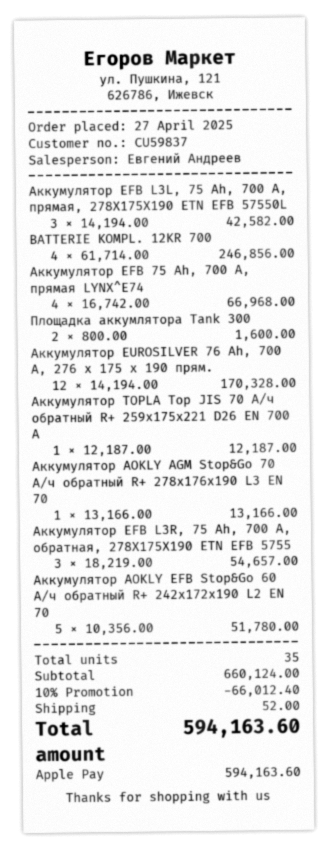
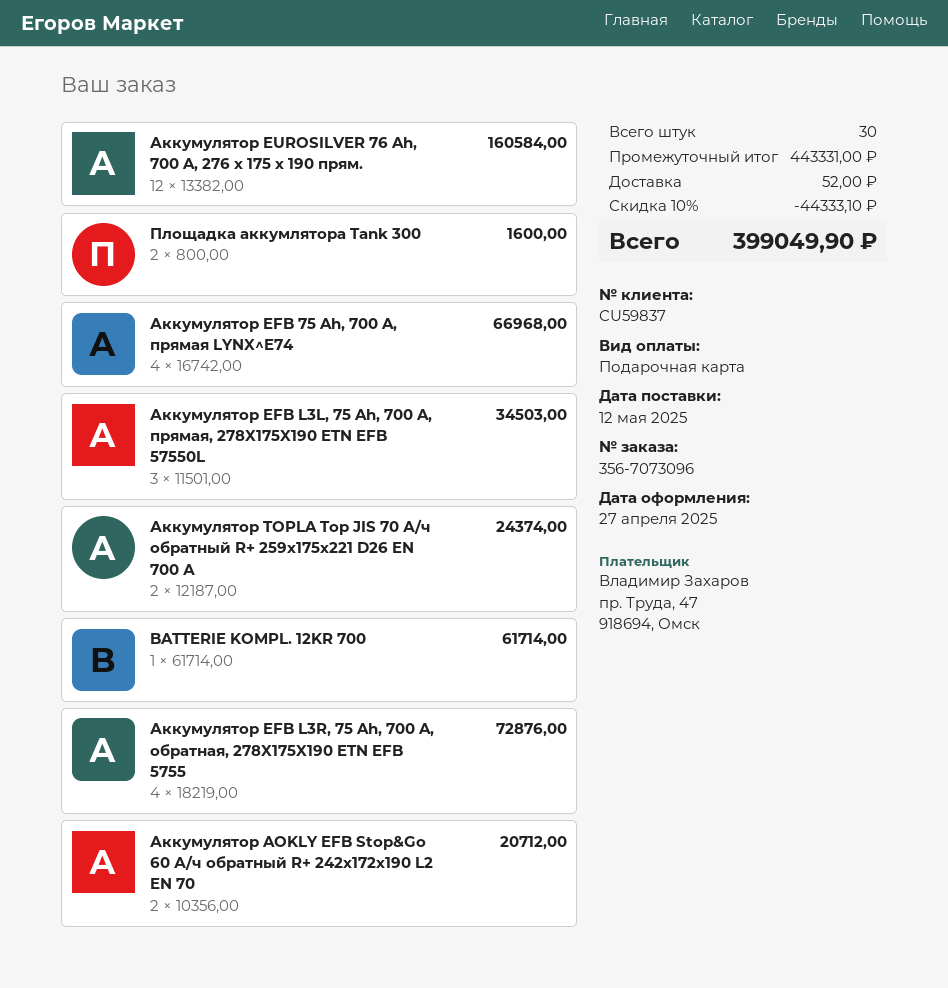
payment method: Apple Pay -> gift card
Аккумулятор EFB L3L, 75 Ah, 700 A, прямая, 278X175X190 ETN EFB 57550L: 3 x 14194.00 = 42582.00 -> 3 x 11501.00 = 34503.00
BATTERIE KOMPL. 12KR 700: 4 x 61714.00 = 246856.00 -> 1 x 61714.00 = 61714.00
Аккумулятор EUROSILVER 76 Ah, 700 A, 276 х 175 х 190 прям.: 12 x 14194.00 = 170328.00 -> 12 x 13382.00 = 160584.00
Аккумулятор TOPLA Top JIS 70 А/ч обратный R+ 259x175x221 D26 EN 700 А: 1 x 12187.00 = 12187.00 -> 2 x 12187.00 = 24374.00
Аккумулятор AOKLY AGM Stop&Go 70 А/ч обратный R+ 278x176x190 L3 EN 70: 1 x 13166.00 = 13166.00 -> none
Аккумулятор EFB L3R, 75 Ah, 700 A, обратная, 278X175X190 ETN EFB 5755: 3 x 18219.00 = 54657.00 -> 4 x 18219.00 = 72876.00
Аккумулятор AOKLY EFB Stop&Go 60 А/ч обратный R+ 242x172x190 L2 EN 70: 5 x 10356.00 = 51780.00 -> 2 x 10356.00 = 20712.00
total quantity: 35 -> 30
subtotal: 660124.00 -> 443331.00
discount: 10% = 66012.40 -> 10% = 44333.10
total: 594163.60 -> 399049.90

